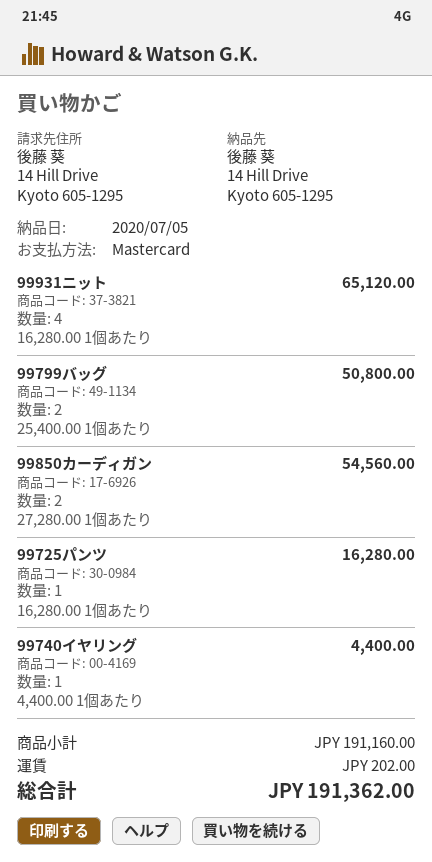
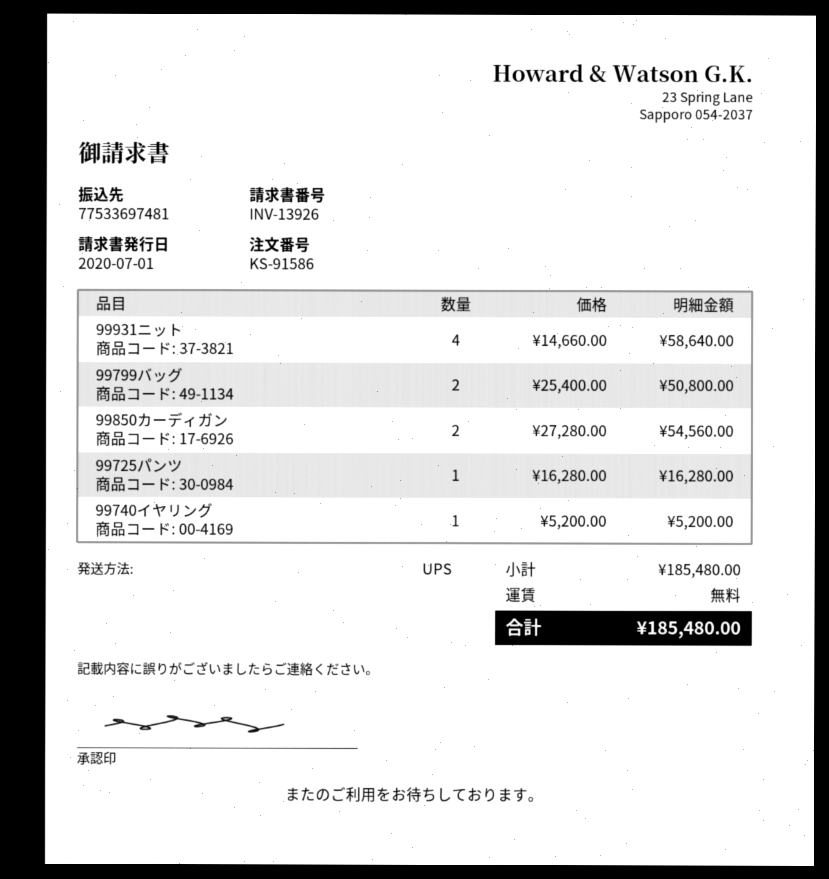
99931ニット: 4 x 16280.00 = 65120.00 -> 4 x 14660.00 = 58640.00
99740イヤリング: 1 x 4400.00 = 4400.00 -> 1 x 5200.00 = 5200.00
subtotal: 191160.00 -> 185480.00
shipping: 202.00 -> 0.00
total: 191362.00 -> 185480.00

